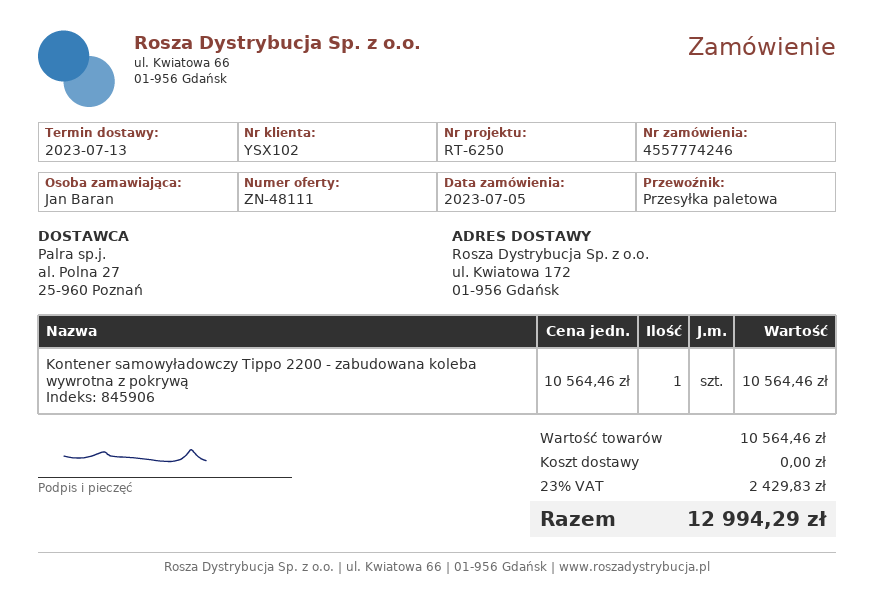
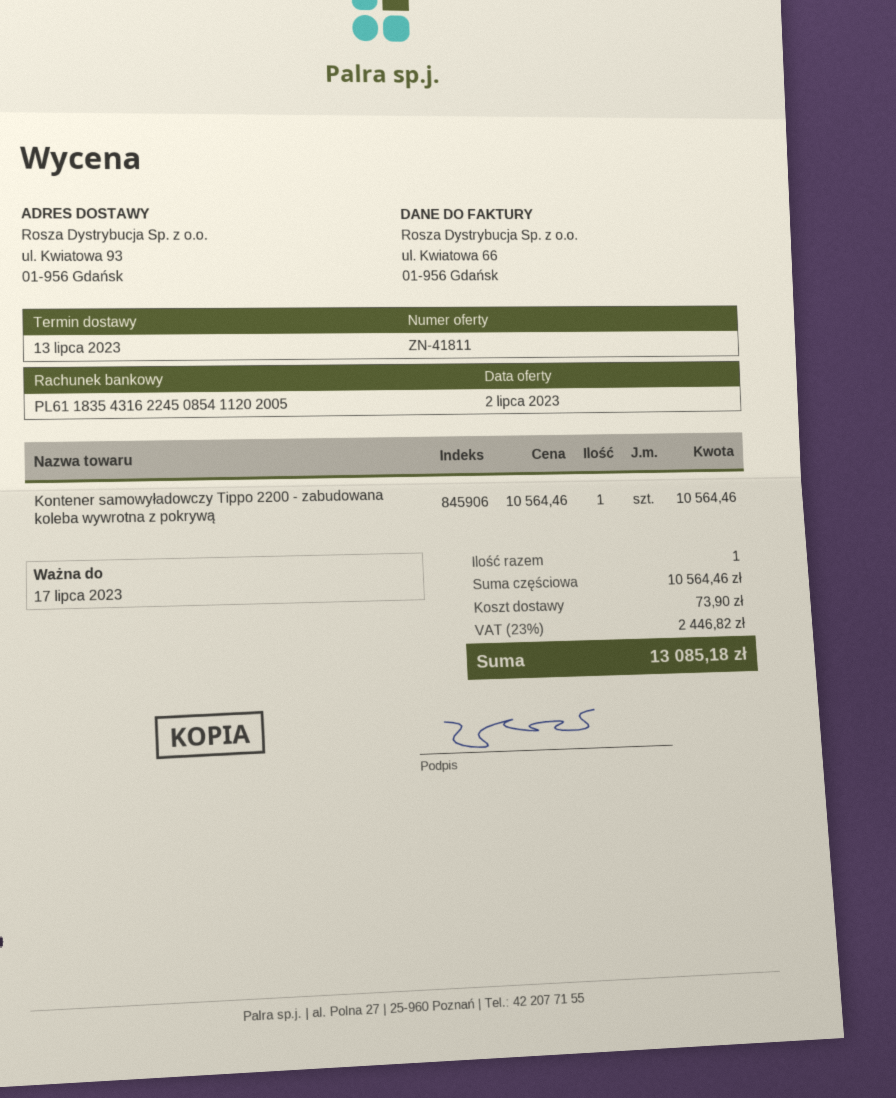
quote number: ZN-48111 -> ZN-41811
ship to: ul. Kwiatowa 172, 01-956 Gdańsk -> ul. Kwiatowa 93, 01-956 Gdańsk
shipping: 0.00 -> 73.90
tax: 23% = 2429.83 -> 23% = 2446.82
total: 12994.29 -> 13085.18

